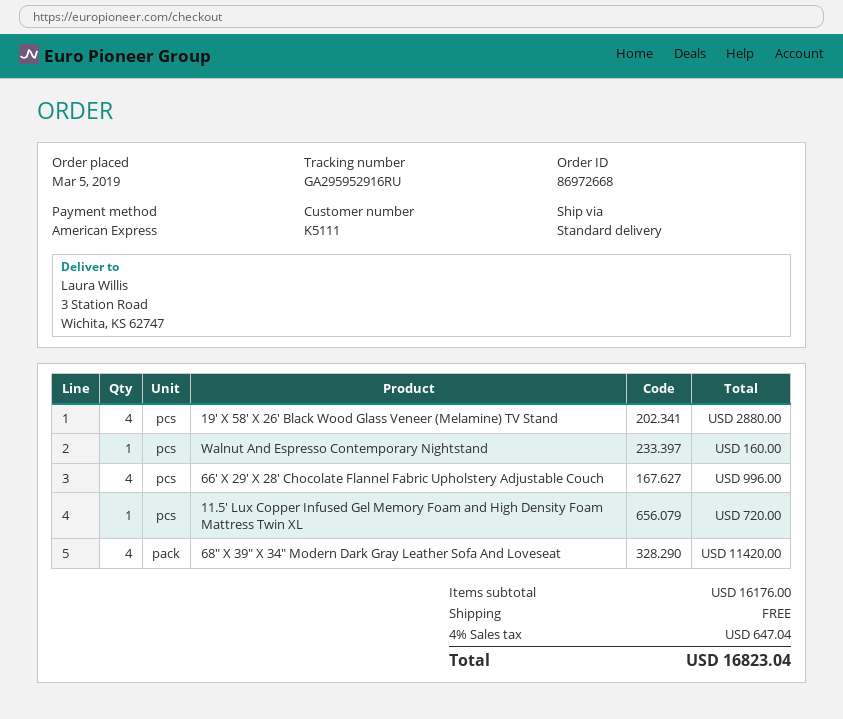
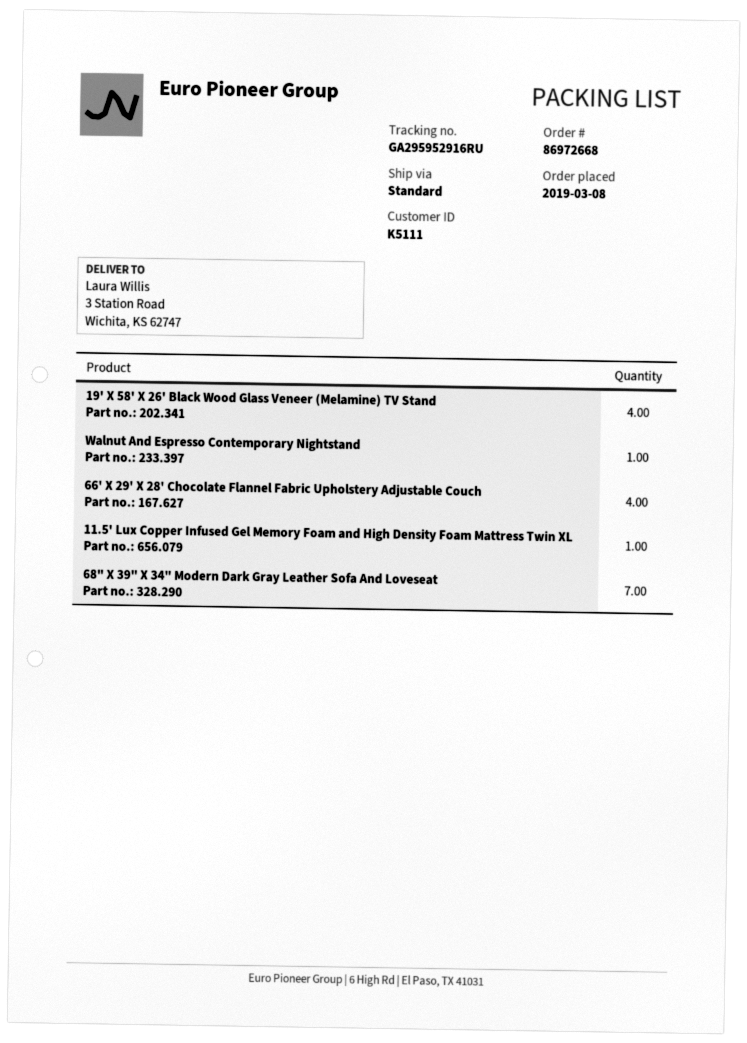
order date: 2019-03-05 -> 2019-03-08
68" X 39" X 34" Modern Dark Gray Leather Sofa And Loveseat: 4 -> 7

